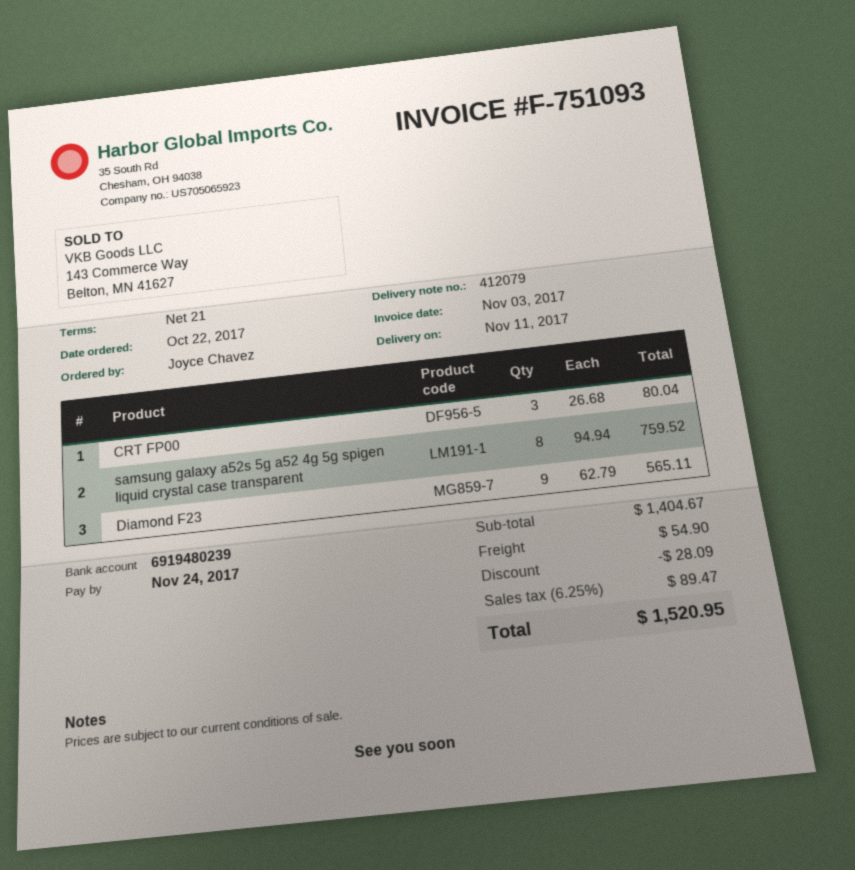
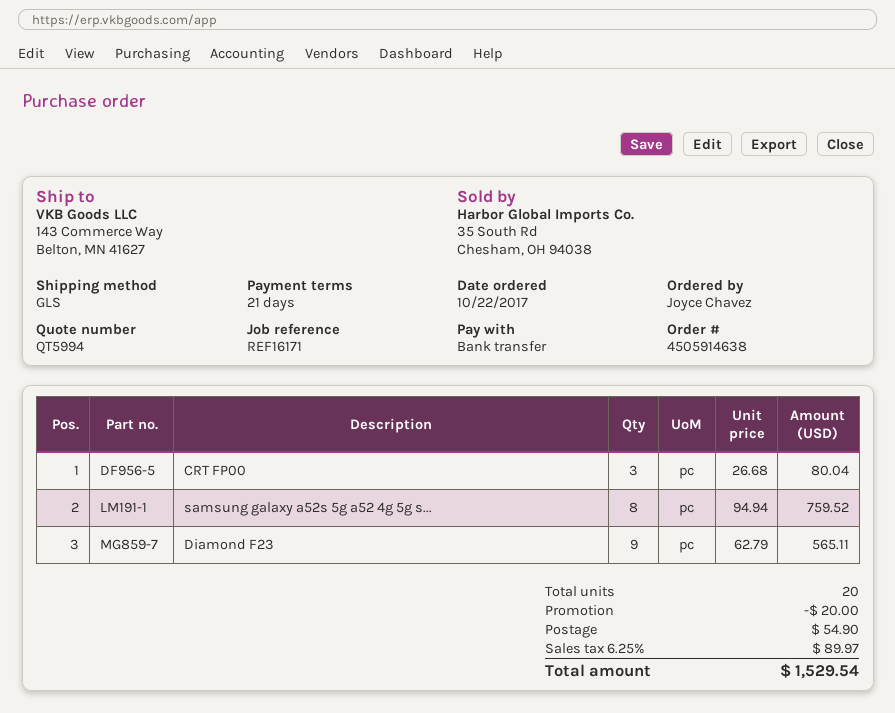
discount: 28.09 -> 20.00
tax: 6.25% = 89.47 -> 6.25% = 89.97
total: 1520.95 -> 1529.54

